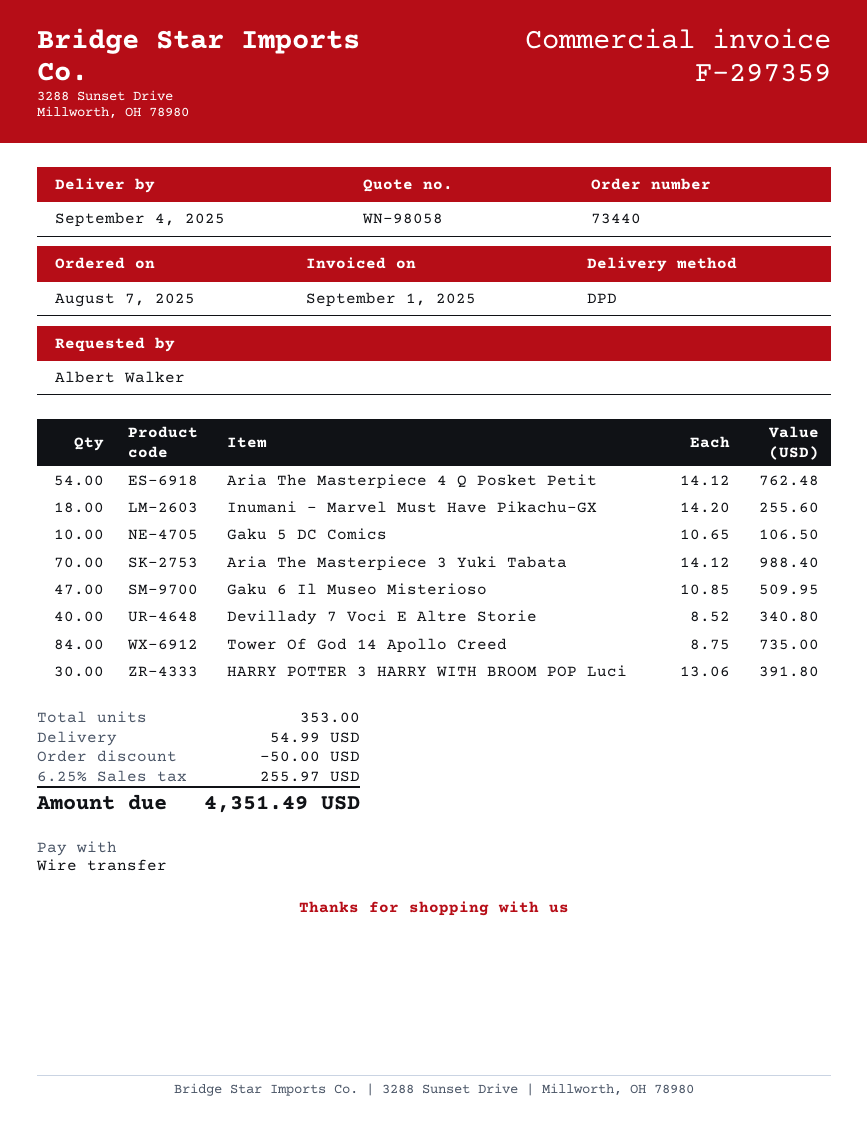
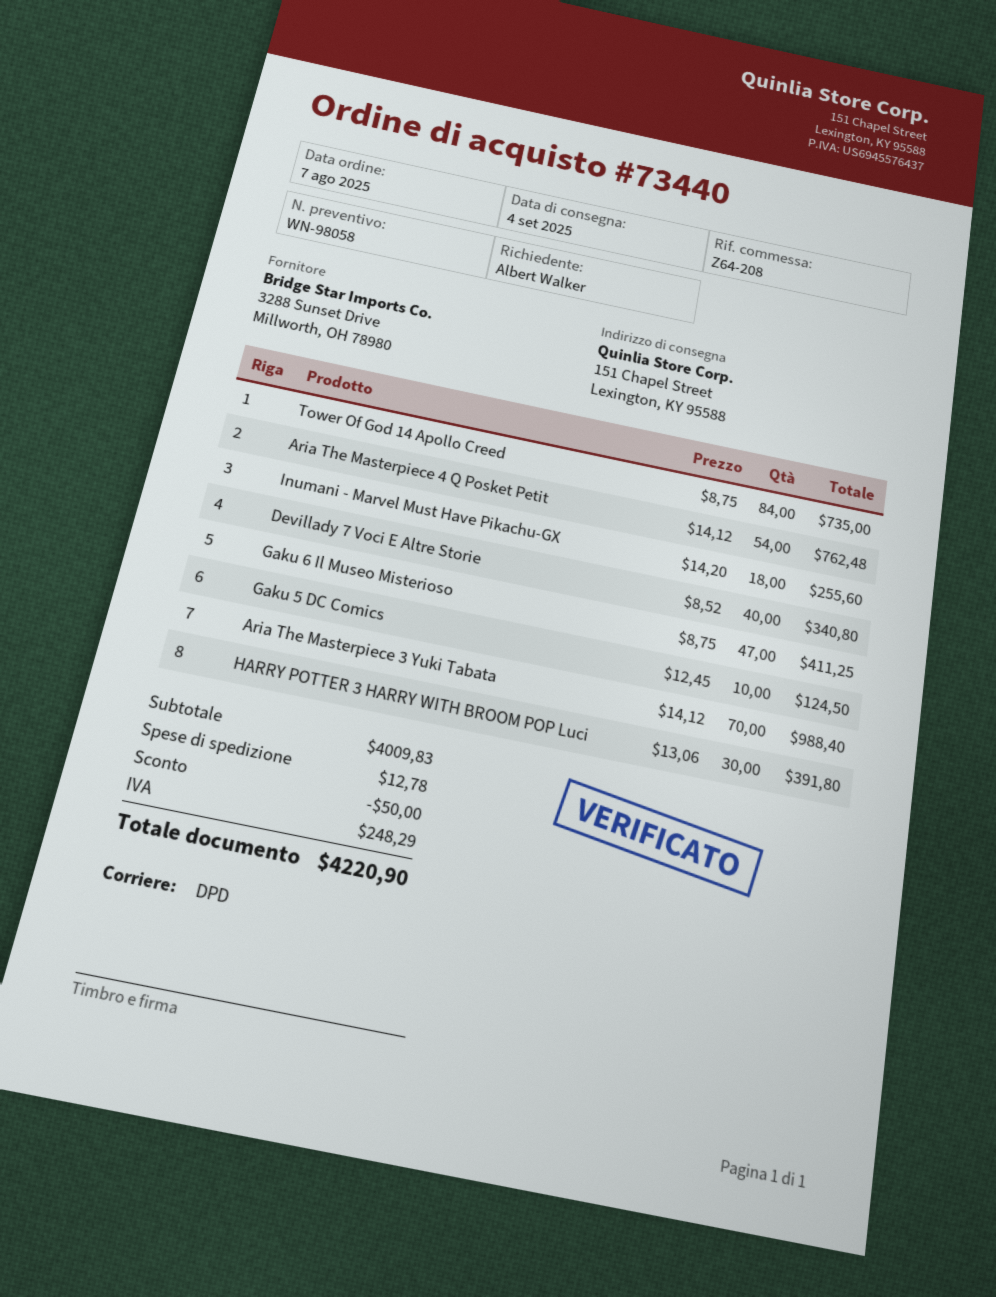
Gaku 5 DC Comics: 10 x 10.65 = 106.50 -> 10 x 12.45 = 124.50
Gaku 6 Il Museo Misterioso: 47 x 10.85 = 509.95 -> 47 x 8.75 = 411.25
shipping: 54.99 -> 12.78
tax: 255.97 -> 248.29
total: 4351.49 -> 4220.90

